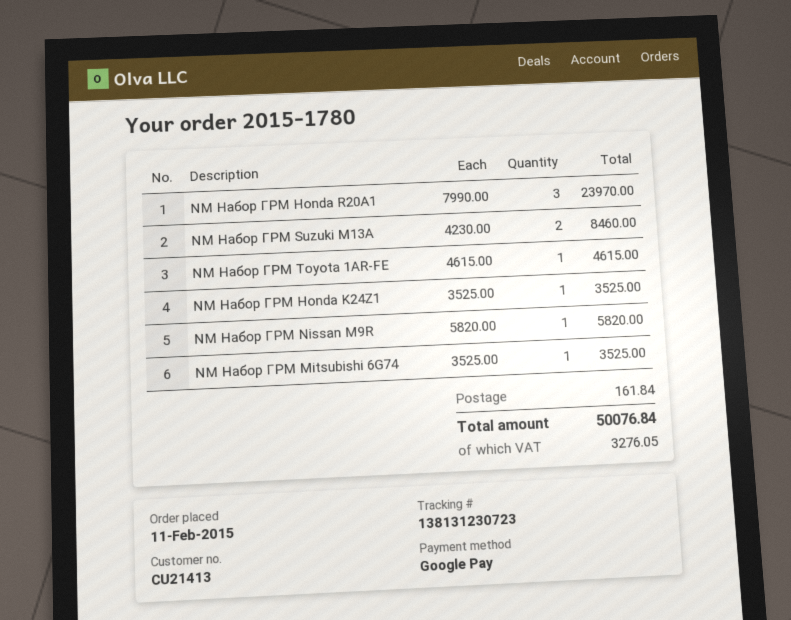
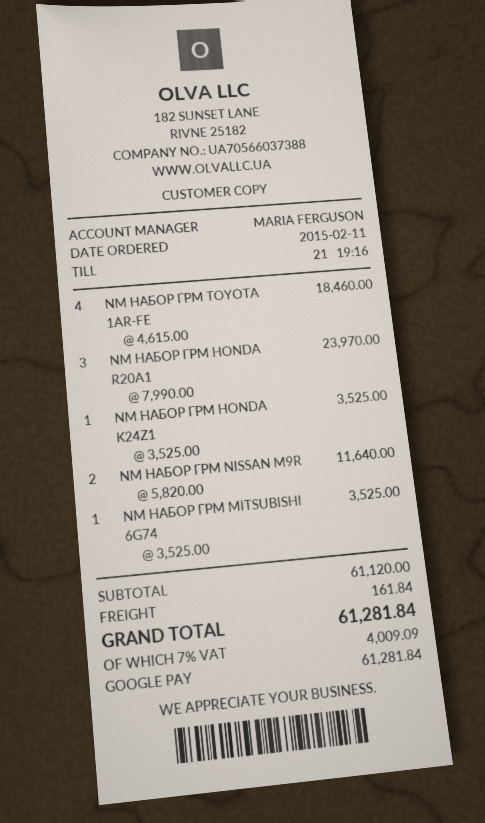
NM Набор ГРМ Suzuki M13A: 2 x 4230.00 = 8460.00 -> none
NM Набор ГРМ Toyota 1AR-FE: 1 x 4615.00 = 4615.00 -> 4 x 4615.00 = 18460.00
NM Набор ГРМ Nissan M9R: 1 x 5820.00 = 5820.00 -> 2 x 5820.00 = 11640.00
tax: 3276.05 -> 4009.09
total: 50076.84 -> 61281.84

